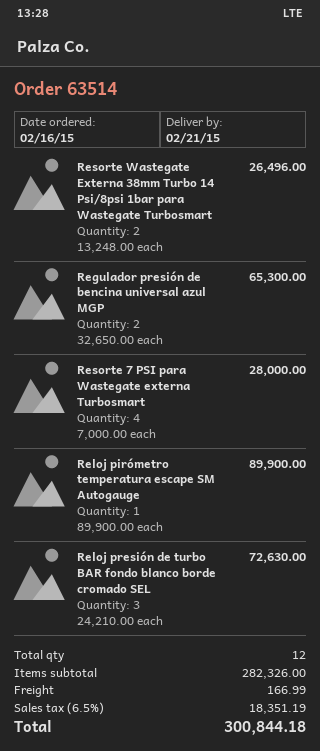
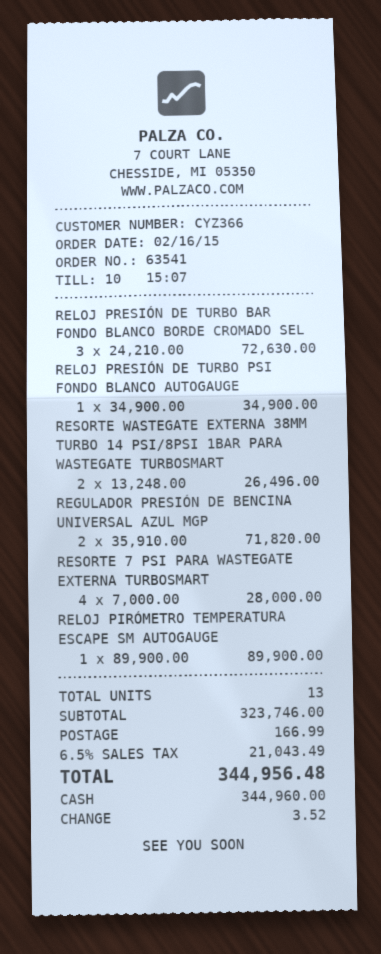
order number: 63514 -> 63541
Regulador presión de bencina universal azul MGP: 2 x 32650.00 = 65300.00 -> 2 x 35910.00 = 71820.00
RELOJ PRESIÓN DE TURBO PSI FONDO BLANCO AUTOGAUGE: none -> 1 x 34900.00 = 34900.00
total quantity: 12 -> 13
subtotal: 282326.00 -> 323746.00
tax: 6.5% = 18351.19 -> 6.5% = 21043.49
total: 300844.18 -> 344956.48

